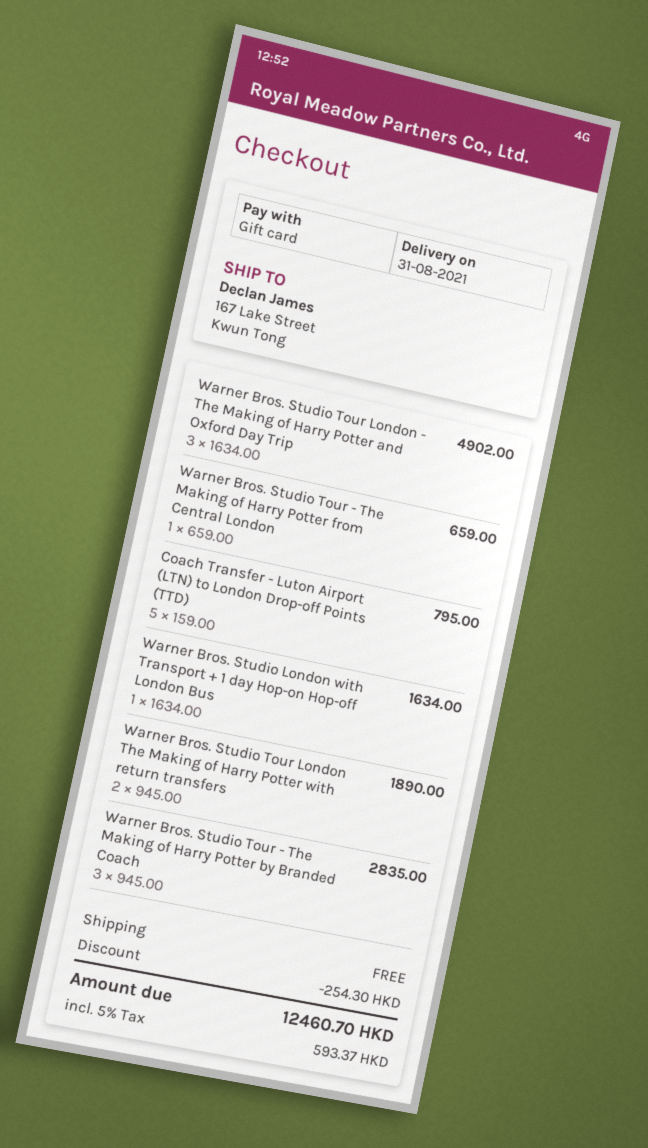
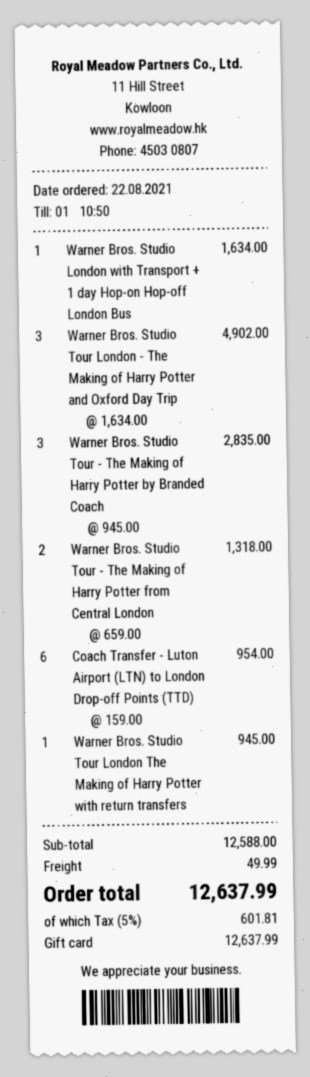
Warner Bros. Studio Tour - The Making of Harry Potter from Central London: 1 x 659.00 = 659.00 -> 2 x 659.00 = 1318.00
Coach Transfer - Luton Airport (LTN) to London Drop-off Points (TTD): 5 x 159.00 = 795.00 -> 6 x 159.00 = 954.00
Warner Bros. Studio Tour London The Making of Harry Potter with return transfers: 2 x 945.00 = 1890.00 -> 1 x 945.00 = 945.00
discount: 254.30 -> none
shipping: 0.00 -> 49.99
tax: 5% = 593.37 -> 5% = 601.81
total: 12460.70 -> 12637.99

